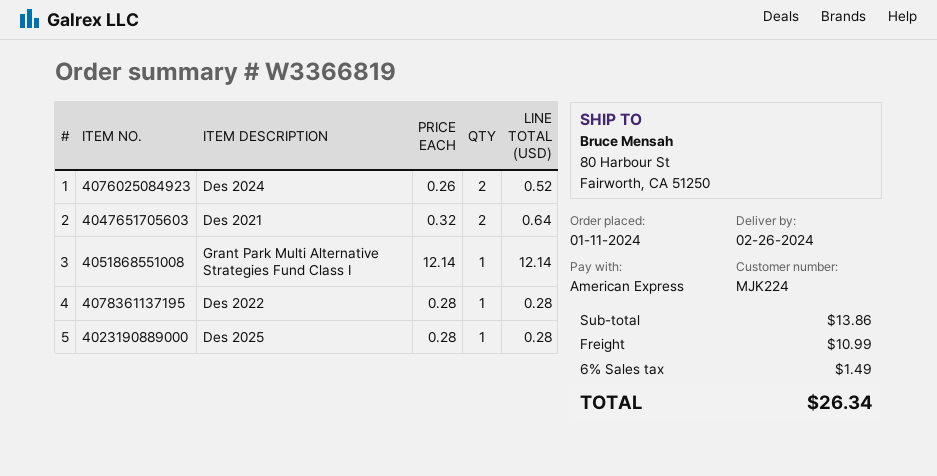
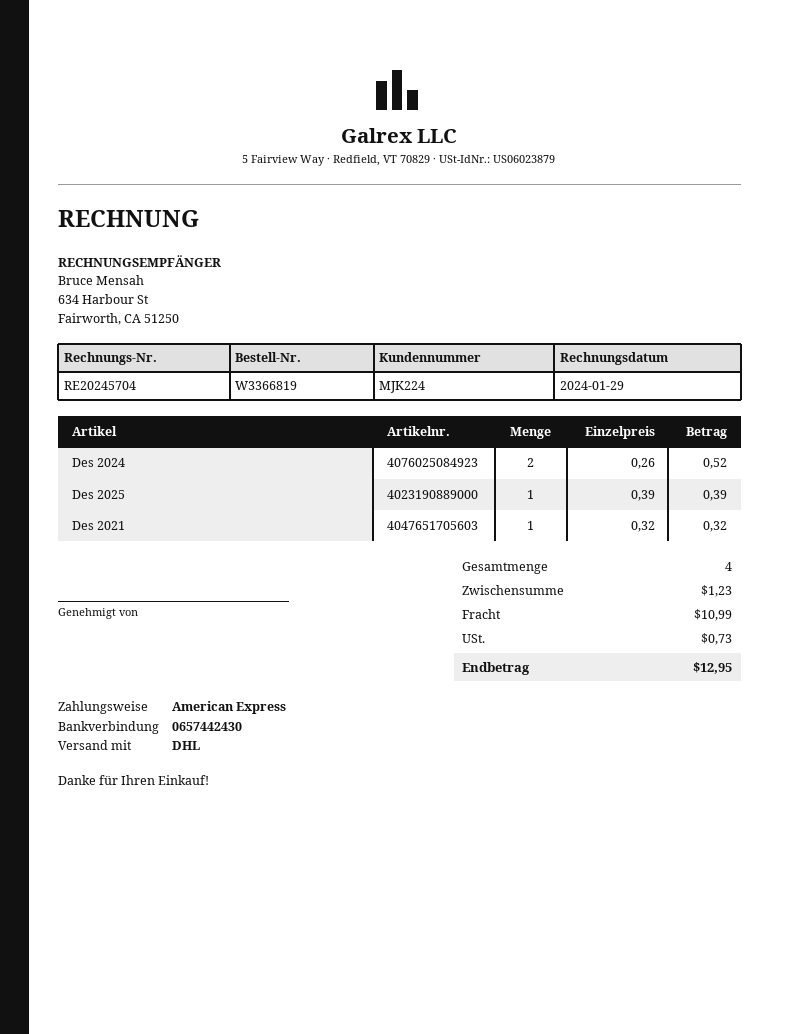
Des 2021: 2 x 0.32 = 0.64 -> 1 x 0.32 = 0.32
Grant Park Multi Alternative Strategies Fund Class I: 1 x 12.14 = 12.14 -> none
Des 2022: 1 x 0.28 = 0.28 -> none
Des 2025: 1 x 0.28 = 0.28 -> 1 x 0.39 = 0.39
subtotal: 13.86 -> 1.23
tax: 1.49 -> 0.73
total: 26.34 -> 12.95

